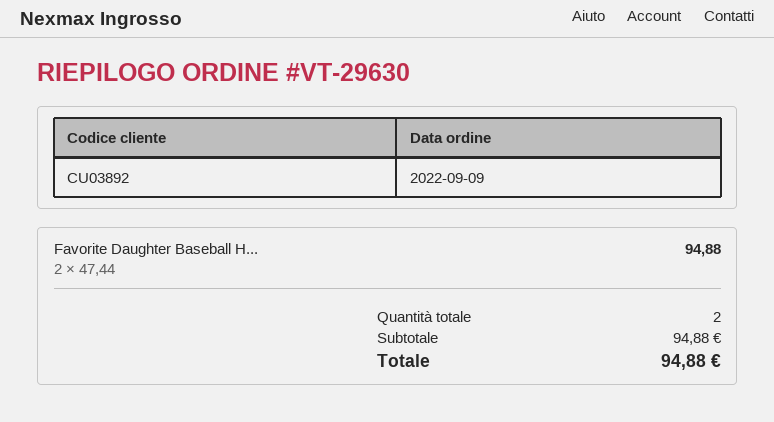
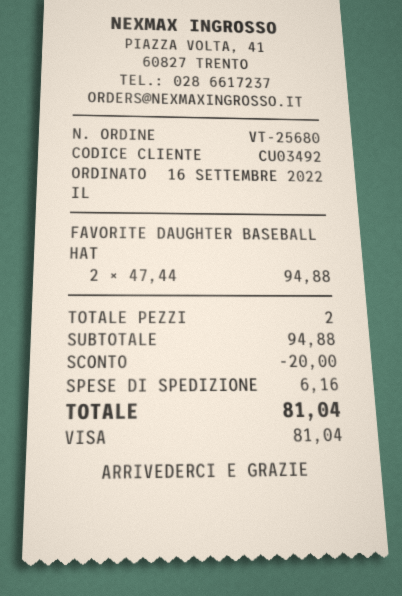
order number: VT-29630 -> VT-25680
order date: 2022-09-09 -> 2022-09-16
customer number: CU03892 -> CU03492
discount: none -> 20.00
shipping: none -> 6.16
total: 94.88 -> 81.04

